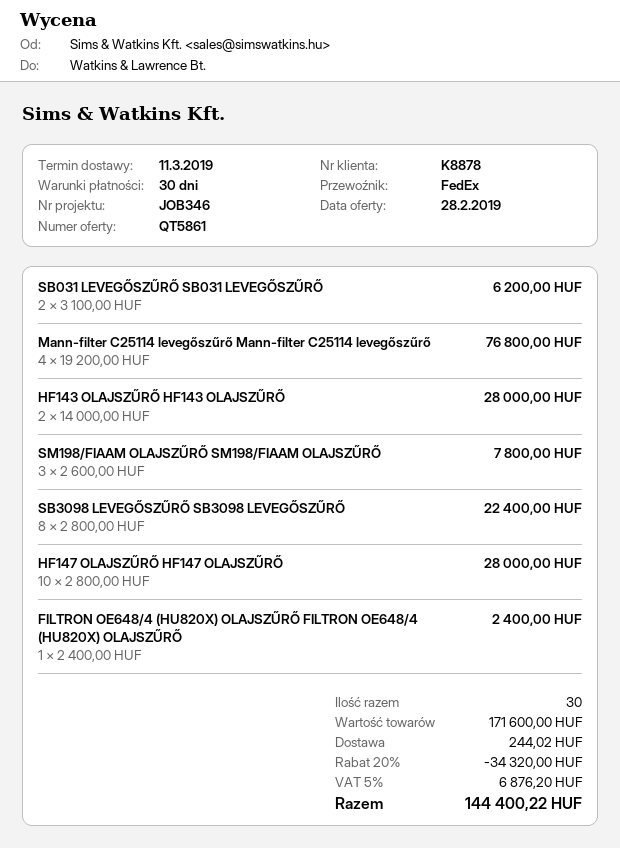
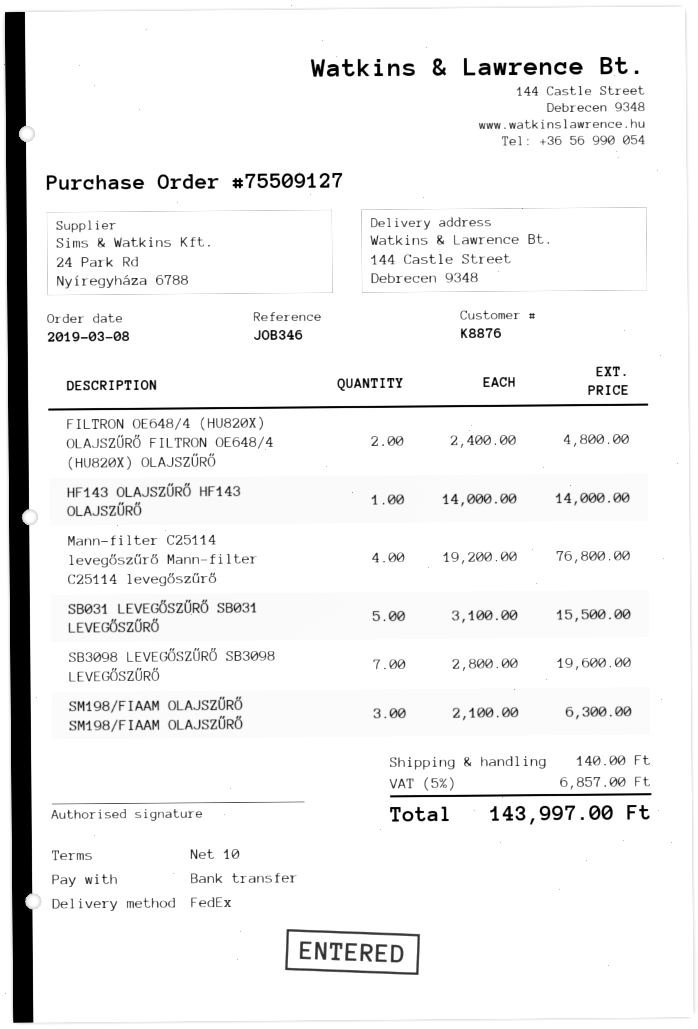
payment terms: 30 days -> 10 days
customer number: K8878 -> K8876
SB031 LEVEGŐSZŰRŐ SB031 LEVEGŐSZŰRŐ: 2 x 3100.00 = 6200.00 -> 5 x 3100.00 = 15500.00
HF143 OLAJSZŰRŐ HF143 OLAJSZŰRŐ: 2 x 14000.00 = 28000.00 -> 1 x 14000.00 = 14000.00
SM198/FIAAM OLAJSZŰRŐ SM198/FIAAM OLAJSZŰRŐ: 3 x 2600.00 = 7800.00 -> 3 x 2100.00 = 6300.00
SB3098 LEVEGŐSZŰRŐ SB3098 LEVEGŐSZŰRŐ: 8 x 2800.00 = 22400.00 -> 7 x 2800.00 = 19600.00
HF147 OLAJSZŰRŐ HF147 OLAJSZŰRŐ: 10 x 2800.00 = 28000.00 -> none
FILTRON OE648/4 (HU820X) OLAJSZŰRŐ FILTRON OE648/4 (HU820X) OLAJSZŰRŐ: 1 x 2400.00 = 2400.00 -> 2 x 2400.00 = 4800.00
discount: 20% = 34320.00 -> none
shipping: 244.02 -> 140.00
tax: 5% = 6876.20 -> 5% = 6857.00
total: 144400.22 -> 143997.00

